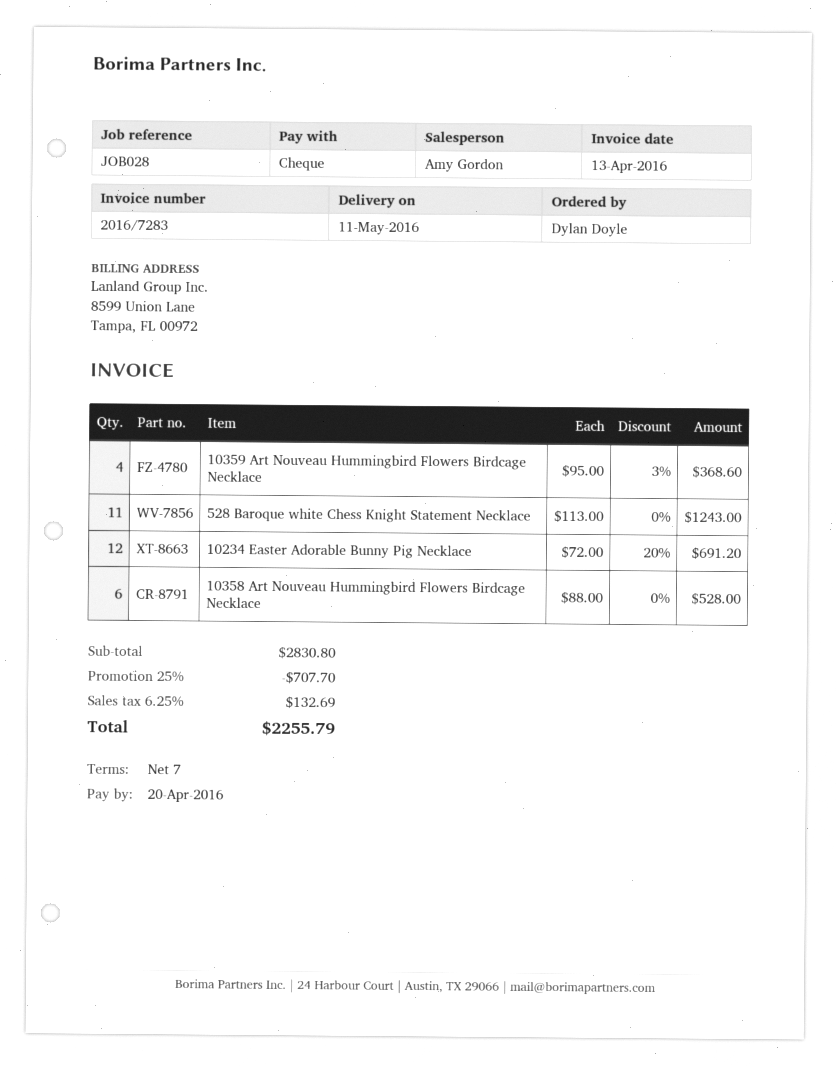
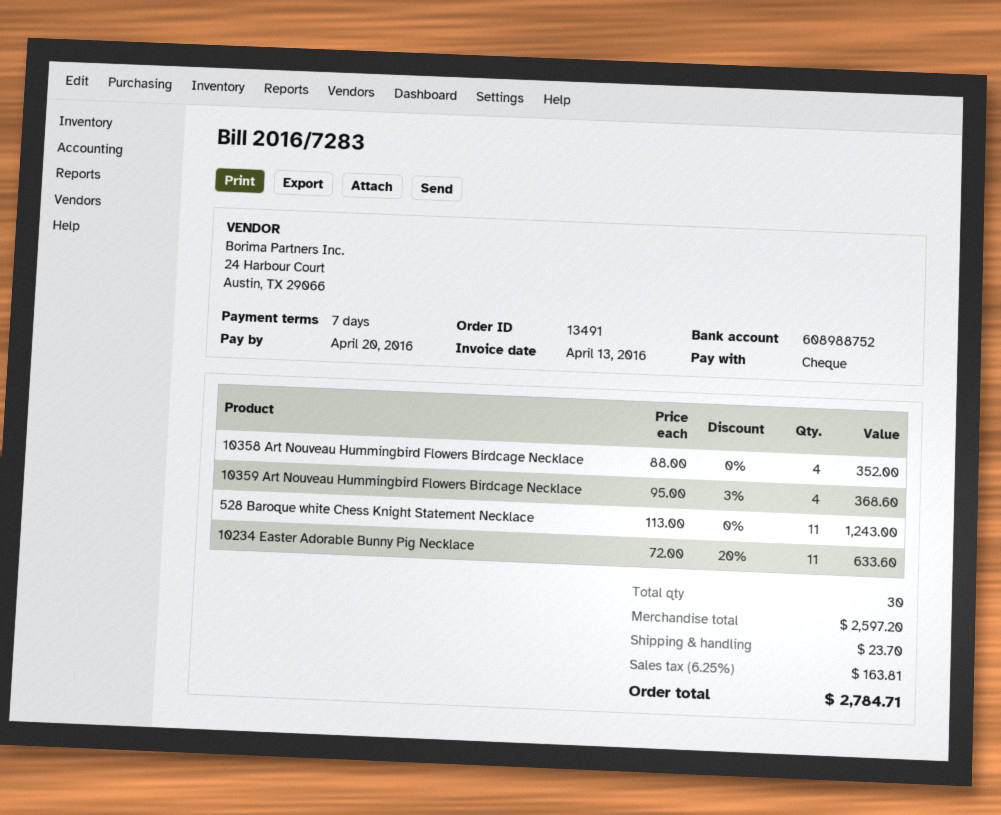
10234 Easter Adorable Bunny Pig Necklace: 12 x 72.00 - 20% = 691.20 -> 11 x 72.00 - 20% = 633.60
10358 Art Nouveau Hummingbird Flowers Birdcage Necklace: 6 x 88.00 = 528.00 -> 4 x 88.00 = 352.00
subtotal: 2830.80 -> 2597.20
discount: 25% = 707.70 -> none
shipping: none -> 23.70
tax: 6.25% = 132.69 -> 6.25% = 163.81
total: 2255.79 -> 2784.71

